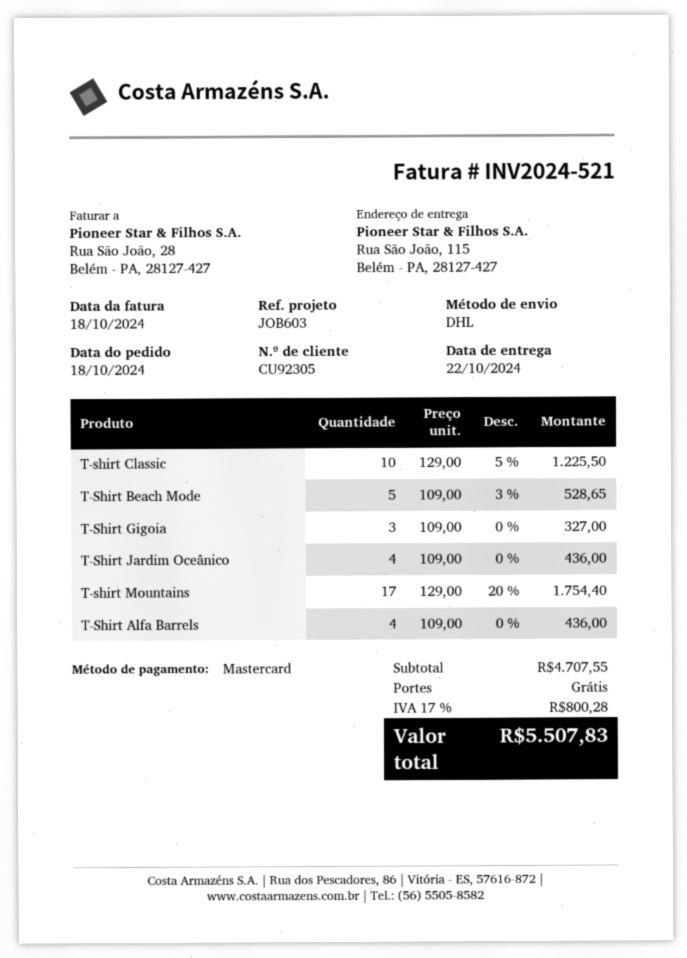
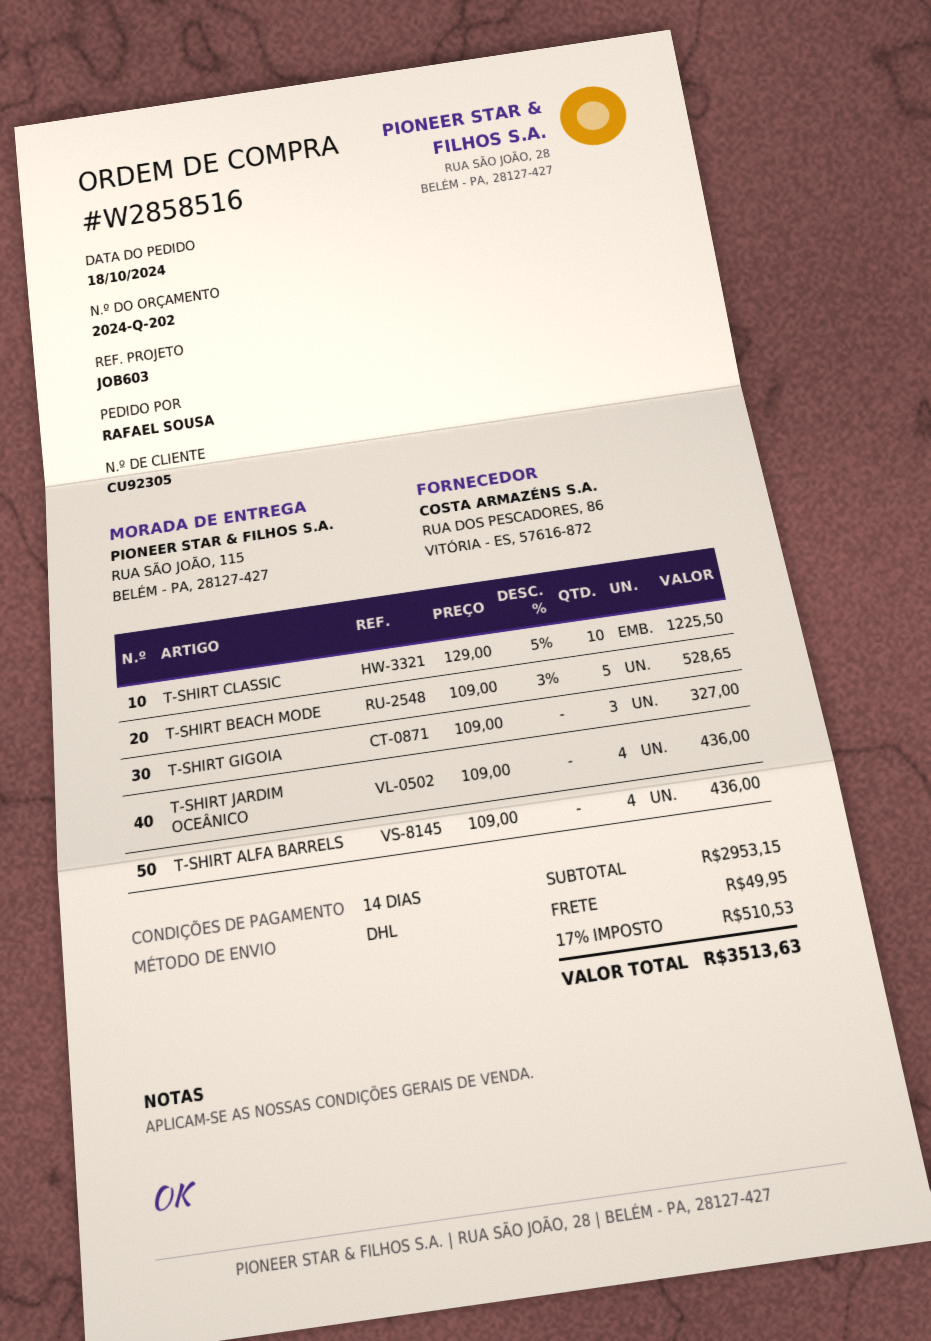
T-shirt Mountains: 17 x 129.00 - 20% = 1754.40 -> none
subtotal: 4707.55 -> 2953.15
shipping: 0.00 -> 49.95
tax: 17% = 800.28 -> 17% = 510.53
total: 5507.83 -> 3513.63

